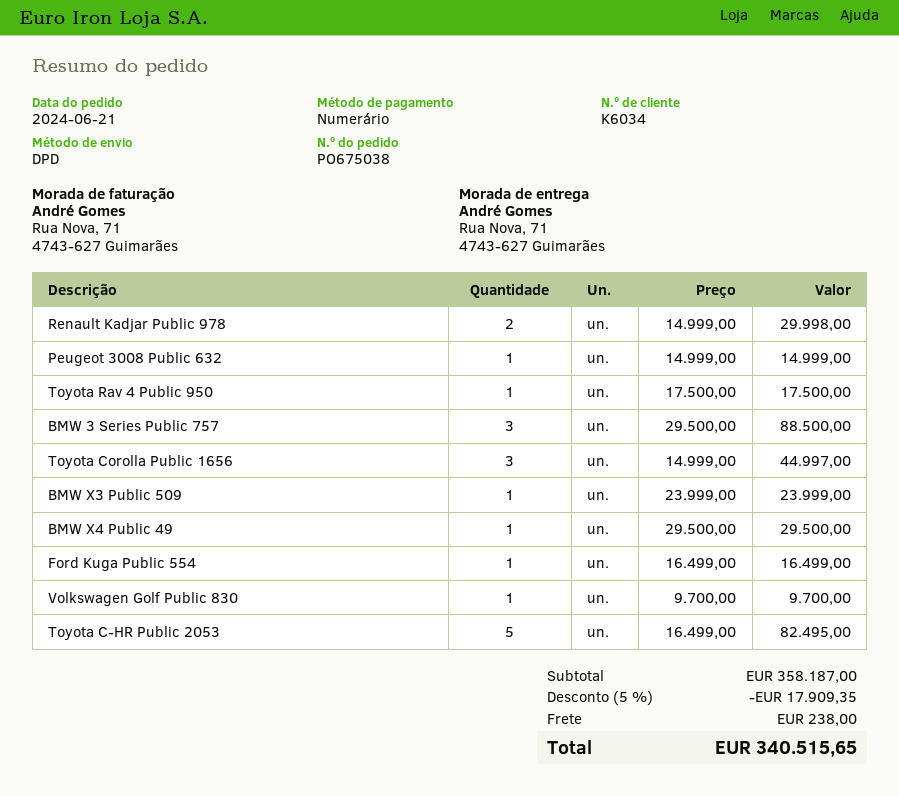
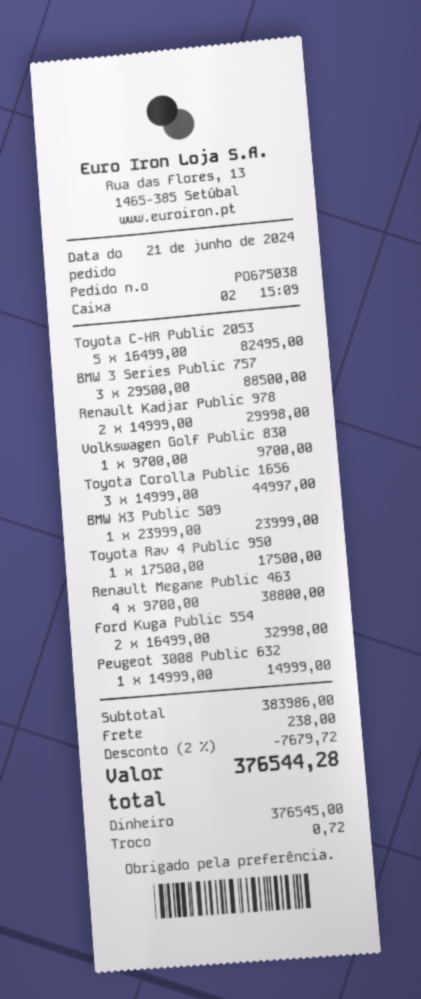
BMW X4 Public 49: 1 x 29500.00 = 29500.00 -> none
Ford Kuga Public 554: 1 x 16499.00 = 16499.00 -> 2 x 16499.00 = 32998.00
Renault Megane Public 463: none -> 4 x 9700.00 = 38800.00
subtotal: 358187.00 -> 383986.00
discount: 5% = 17909.35 -> 2% = 7679.72
total: 340515.65 -> 376544.28

